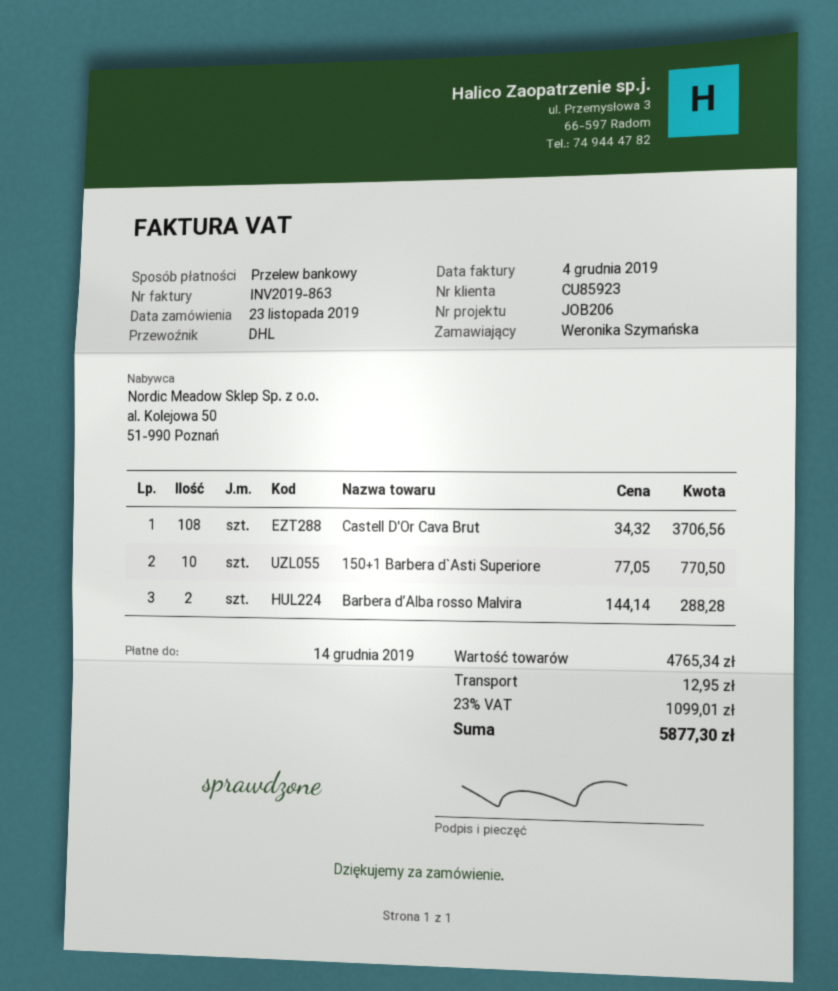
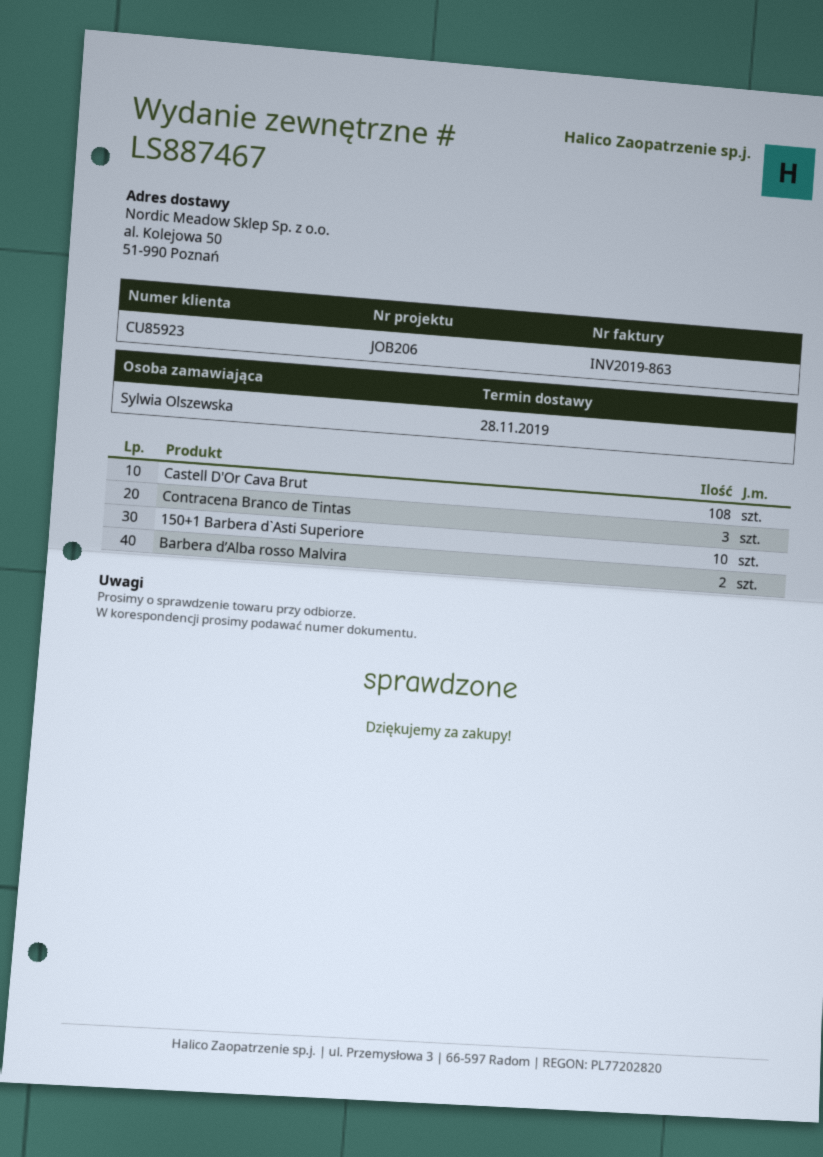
ordered by: Weronika Szymańska -> Sylwia Olszewska
Contracena Branco de Tintas: none -> 3

